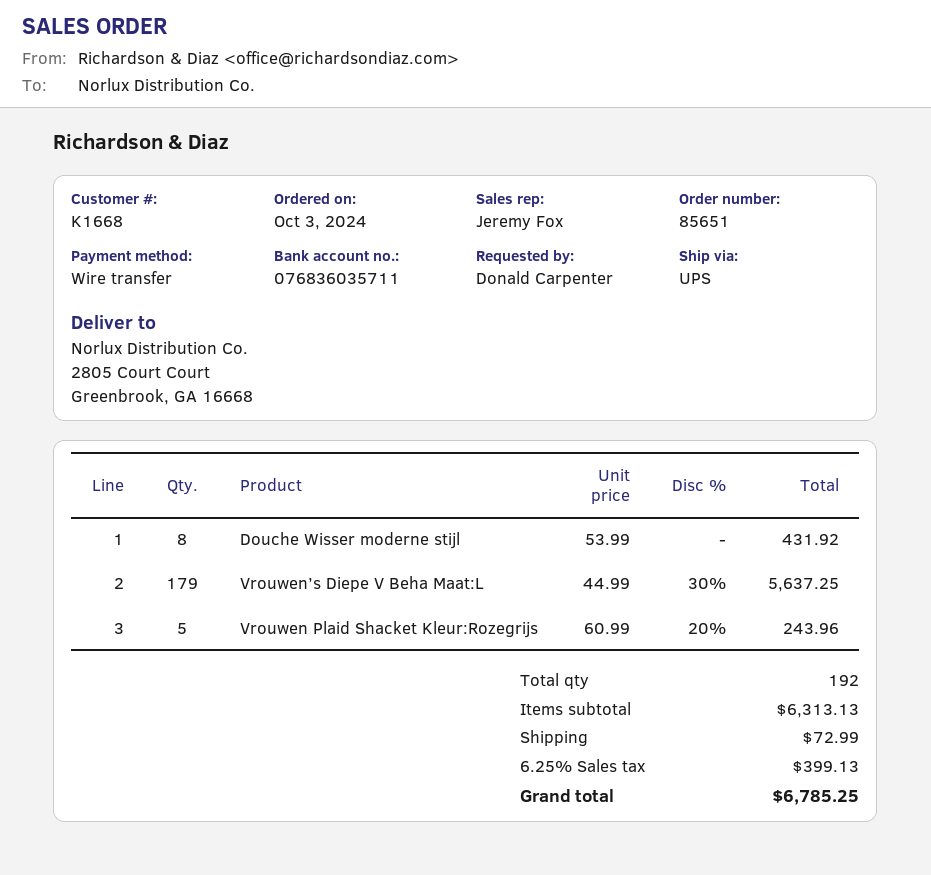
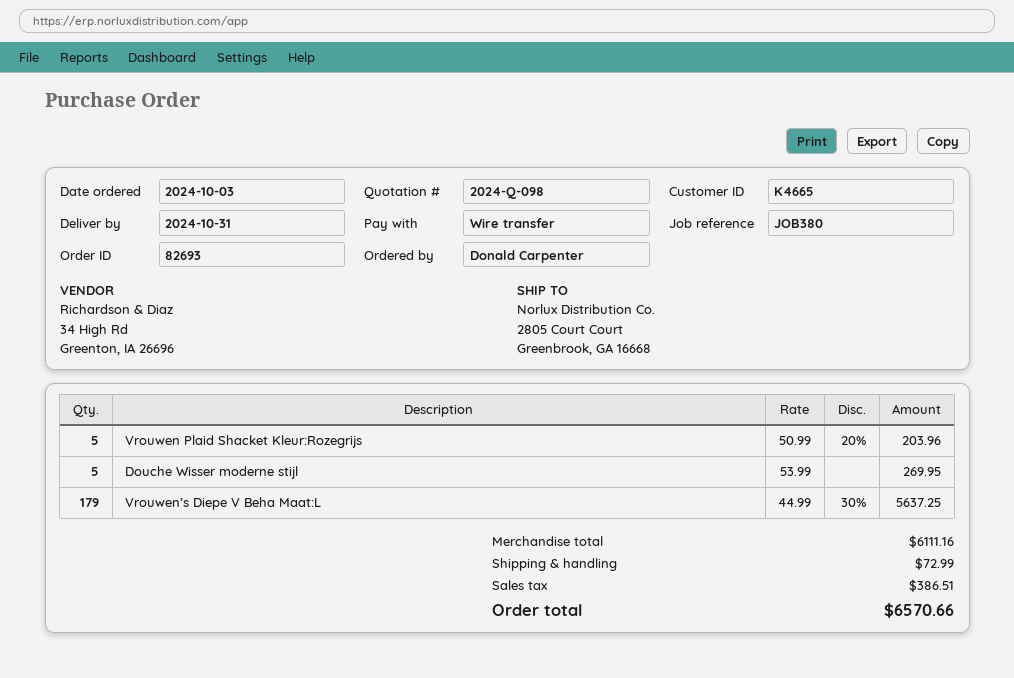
order number: 85651 -> 82693
customer number: K1668 -> K4665
Douche Wisser moderne stijl: 8 x 53.99 = 431.92 -> 5 x 53.99 = 269.95
Vrouwen Plaid Shacket Kleur:Rozegrijs: 5 x 60.99 - 20% = 243.96 -> 5 x 50.99 - 20% = 203.96
subtotal: 6313.13 -> 6111.16
tax: 399.13 -> 386.51
total: 6785.25 -> 6570.66

